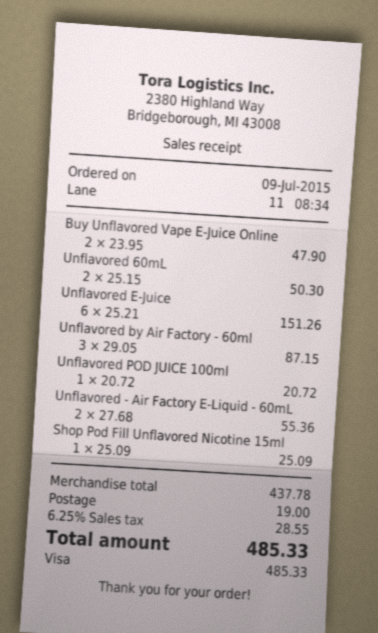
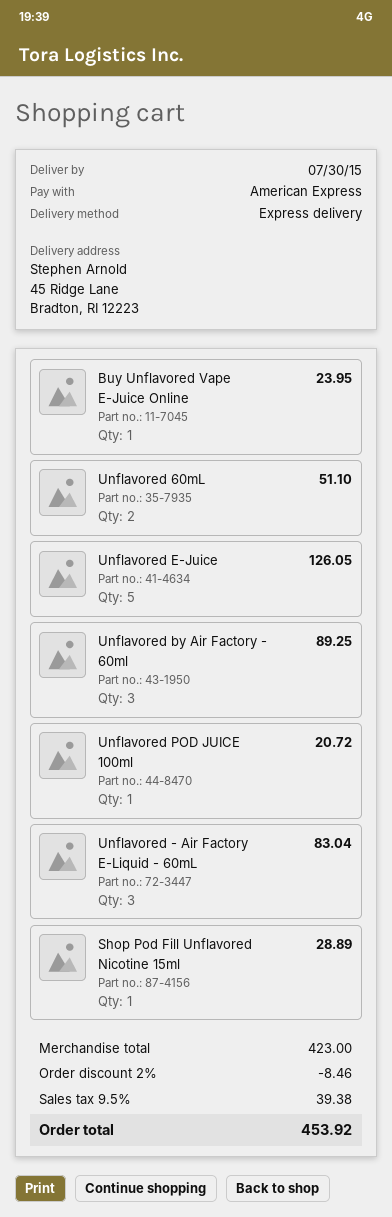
payment method: Visa -> American Express
Buy Unflavored Vape E-Juice Online: 2 for 47.90 -> 1 for 23.95
Unflavored 60mL: 2 for 50.30 -> 2 for 51.10
Unflavored E-Juice: 6 for 151.26 -> 5 for 126.05
Unflavored by Air Factory - 60ml: 3 for 87.15 -> 3 for 89.25
Unflavored - Air Factory E-Liquid - 60mL: 2 for 55.36 -> 3 for 83.04
Shop Pod Fill Unflavored Nicotine 15ml: 1 for 25.09 -> 1 for 28.89
subtotal: 437.78 -> 423.00
discount: none -> 2% = 8.46
shipping: 19.00 -> none
tax: 6.25% = 28.55 -> 9.5% = 39.38
total: 485.33 -> 453.92

